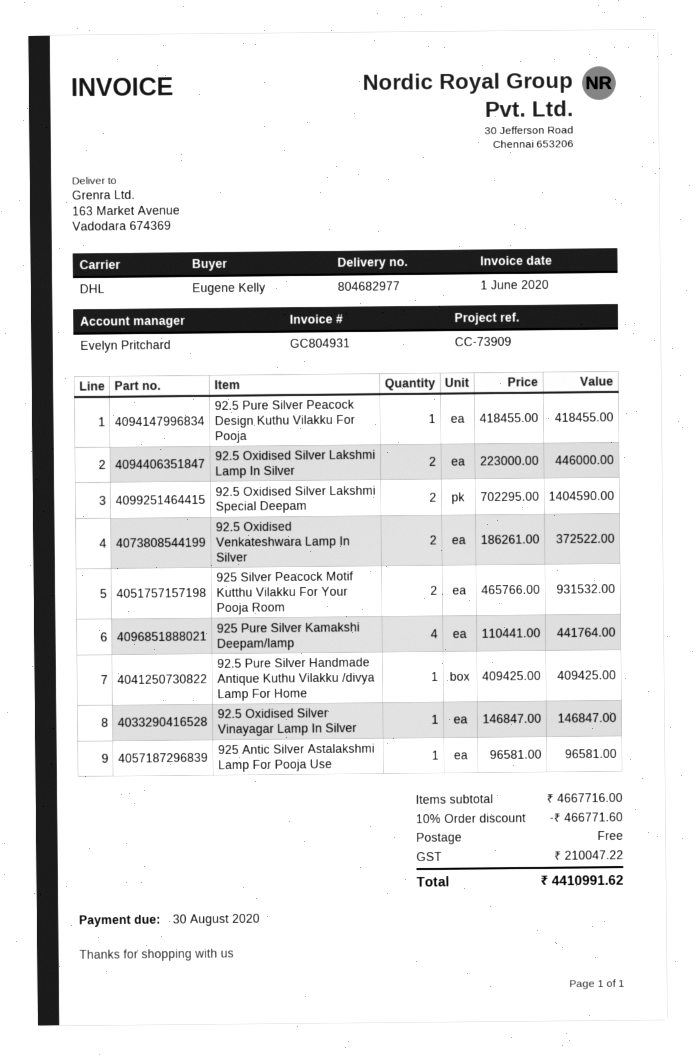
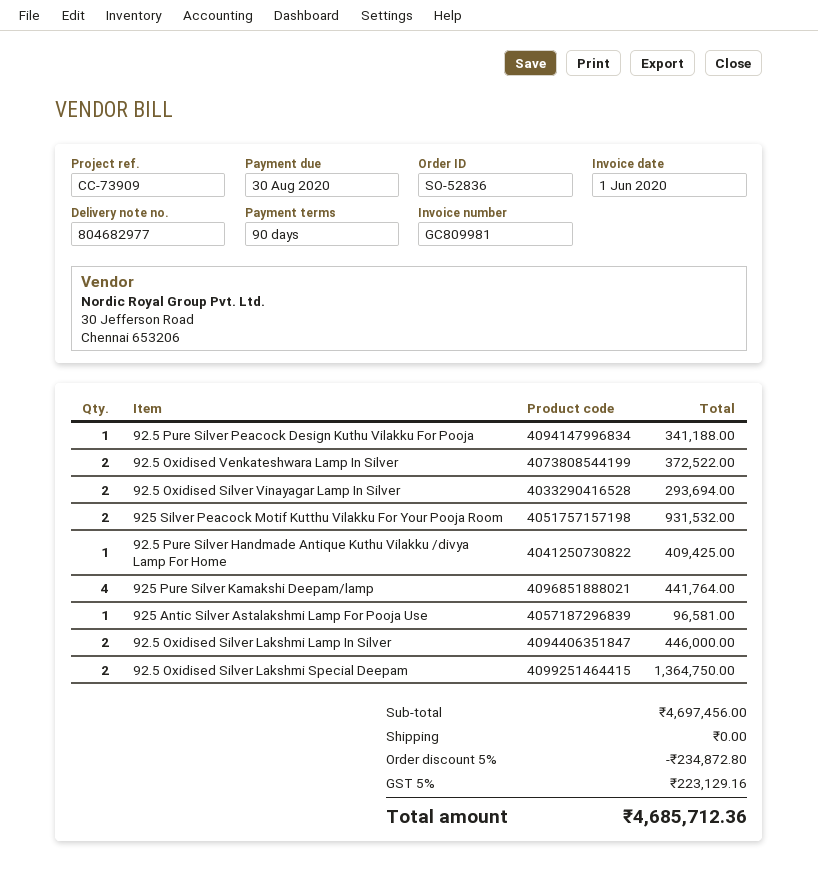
invoice number: GC804931 -> GC809981
92.5 Pure Silver Peacock Design Kuthu Vilakku For Pooja: 1 for 418455.00 -> 1 for 341188.00
92.5 Oxidised Silver Lakshmi Special Deepam: 2 for 1404590.00 -> 2 for 1364750.00
92.5 Oxidised Silver Vinayagar Lamp In Silver: 1 for 146847.00 -> 2 for 293694.00
subtotal: 4667716.00 -> 4697456.00
discount: 10% = 466771.60 -> 5% = 234872.80
tax: 210047.22 -> 223129.16
total: 4410991.62 -> 4685712.36

